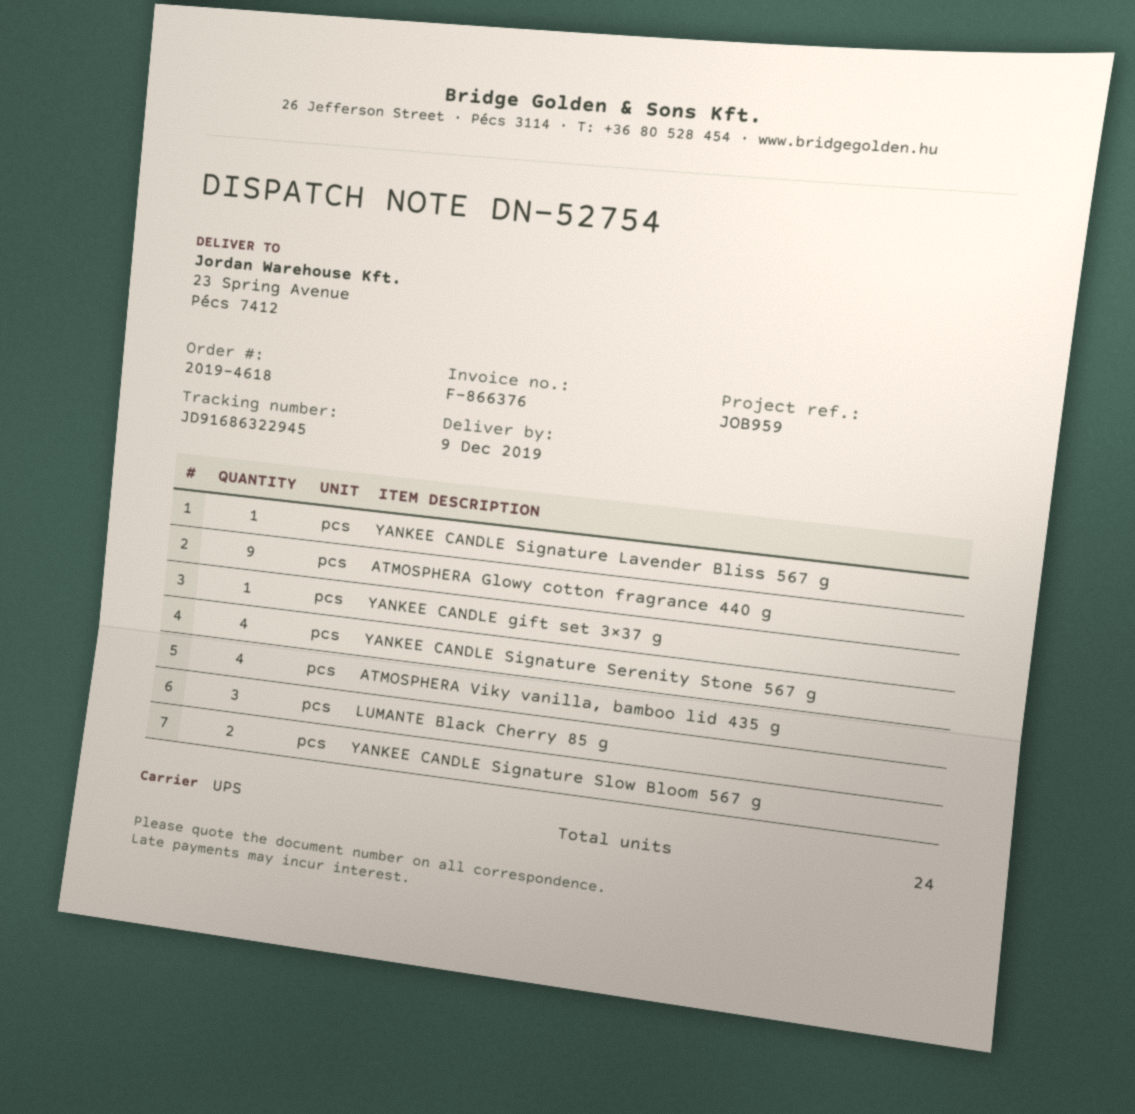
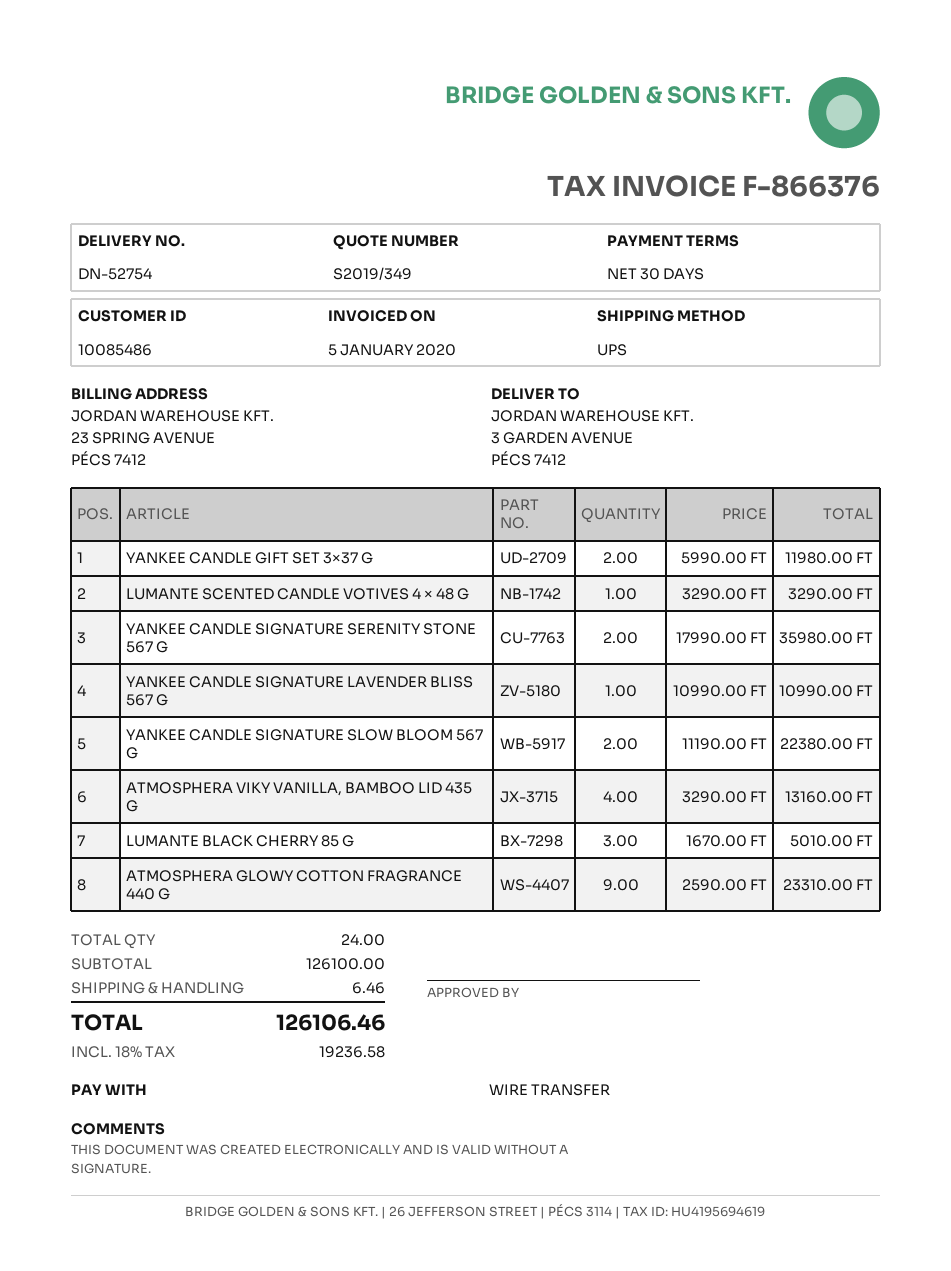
ship to: 23 Spring Avenue, Pécs 7412 -> 3 GARDEN AVENUE, PÉCS 7412
YANKEE CANDLE gift set 3×37 g: 1 -> 2
YANKEE CANDLE Signature Serenity Stone 567 g: 4 -> 2
LUMANTE SCENTED CANDLE VOTIVES 4 × 48 G: none -> 1

